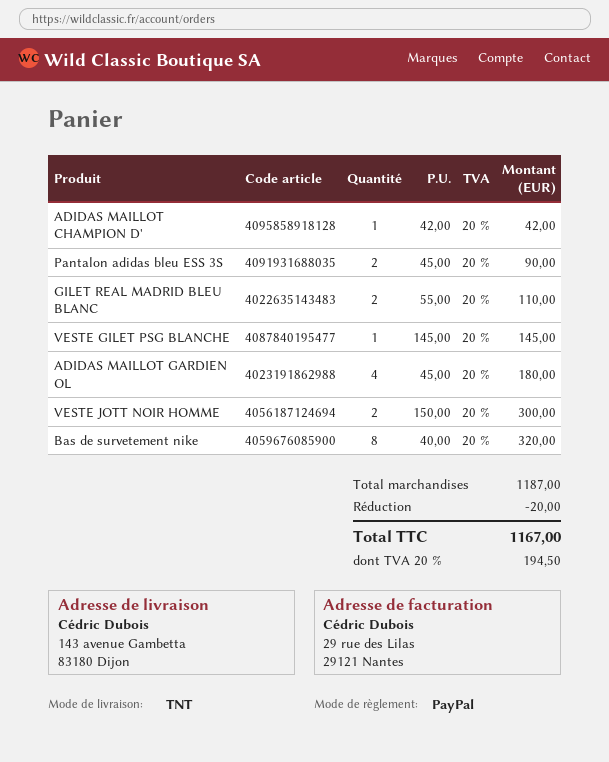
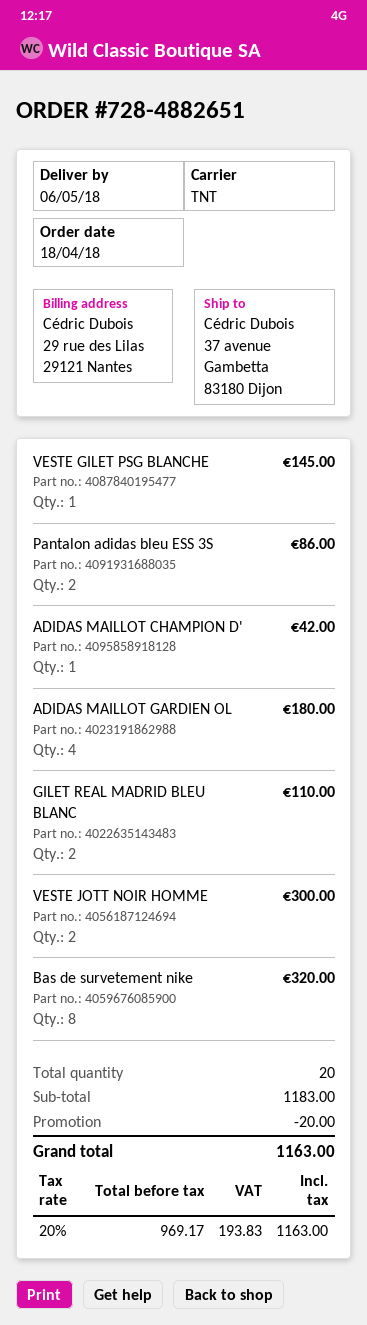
ship to: 143 avenue Gambetta, 83180 Dijon -> 37 avenue Gambetta, 83180 Dijon
Pantalon adidas bleu ESS 3S: 2 for 90.00 -> 2 for 86.00
subtotal: 1187.00 -> 1183.00
tax: 20% = 194.50 -> 20% = 193.83
total: 1167.00 -> 1163.00

